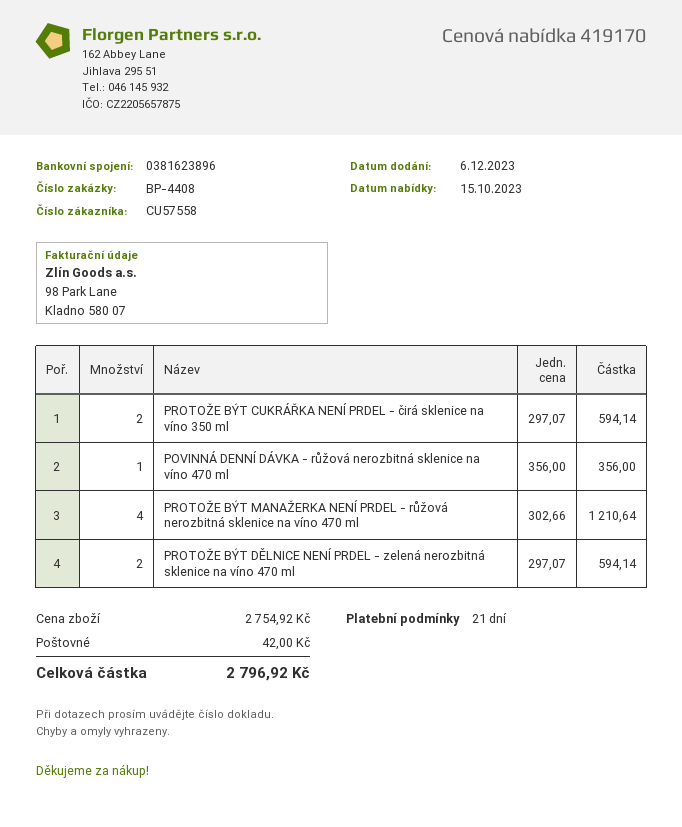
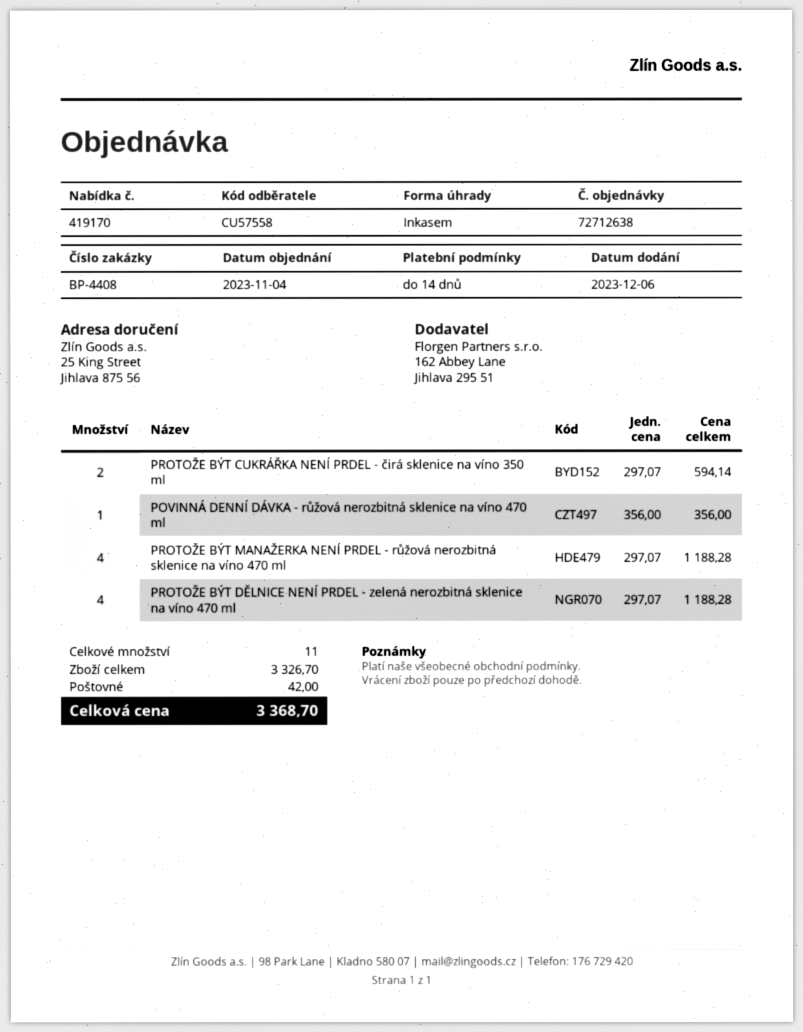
payment terms: 21 days -> 14 days
PROTOŽE BÝT MANAŽERKA NENÍ PRDEL - růžová nerozbitná sklenice na víno 470 ml: 4 x 302.66 = 1210.64 -> 4 x 297.07 = 1188.28
PROTOŽE BÝT DĚLNICE NENÍ PRDEL - zelená nerozbitná sklenice na víno 470 ml: 2 x 297.07 = 594.14 -> 4 x 297.07 = 1188.28
subtotal: 2754.92 -> 3326.70
total: 2796.92 -> 3368.70

